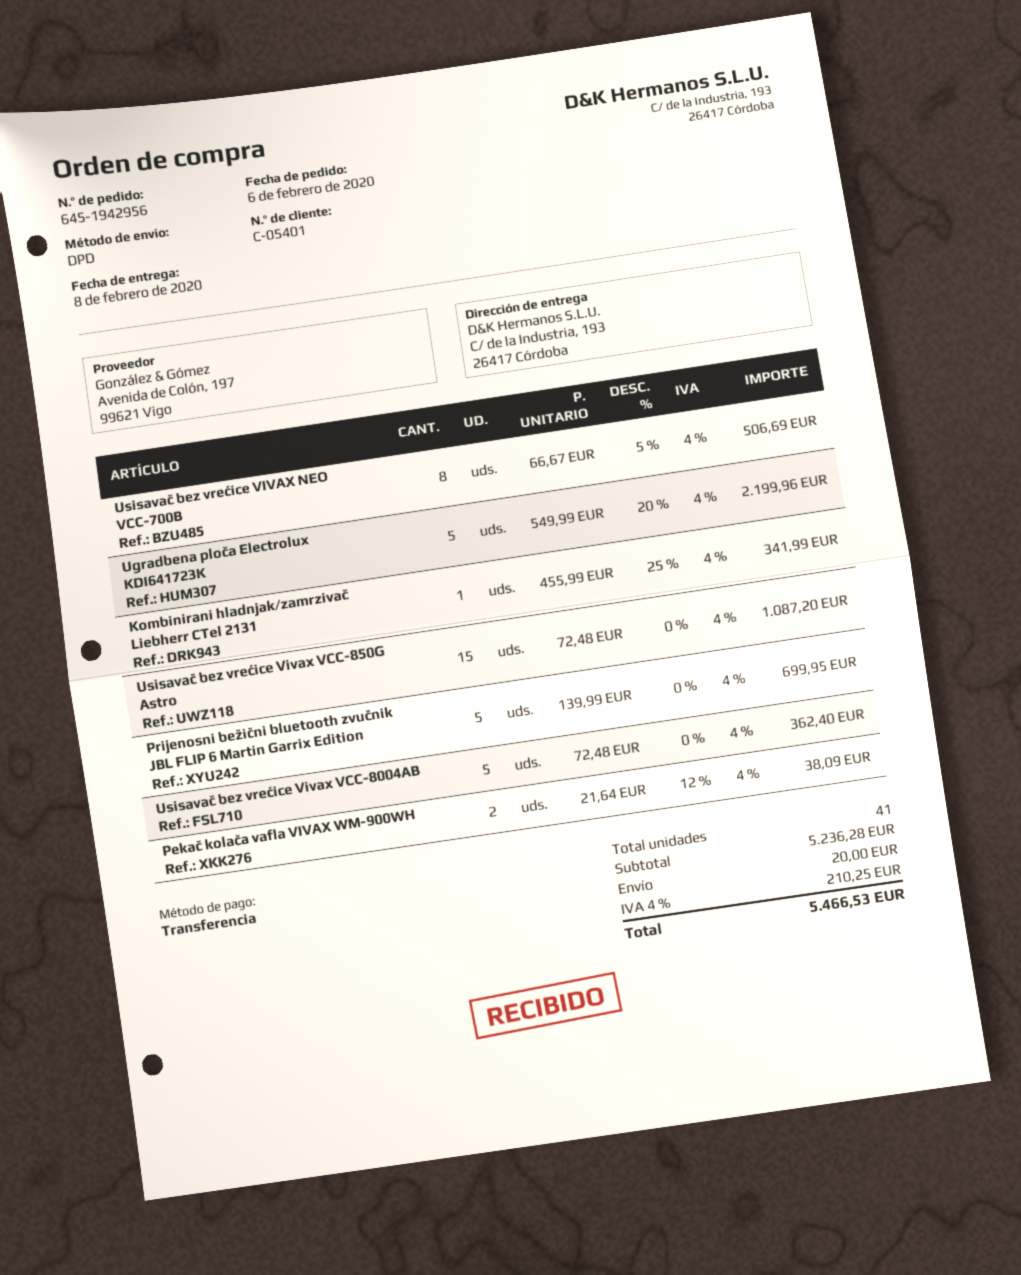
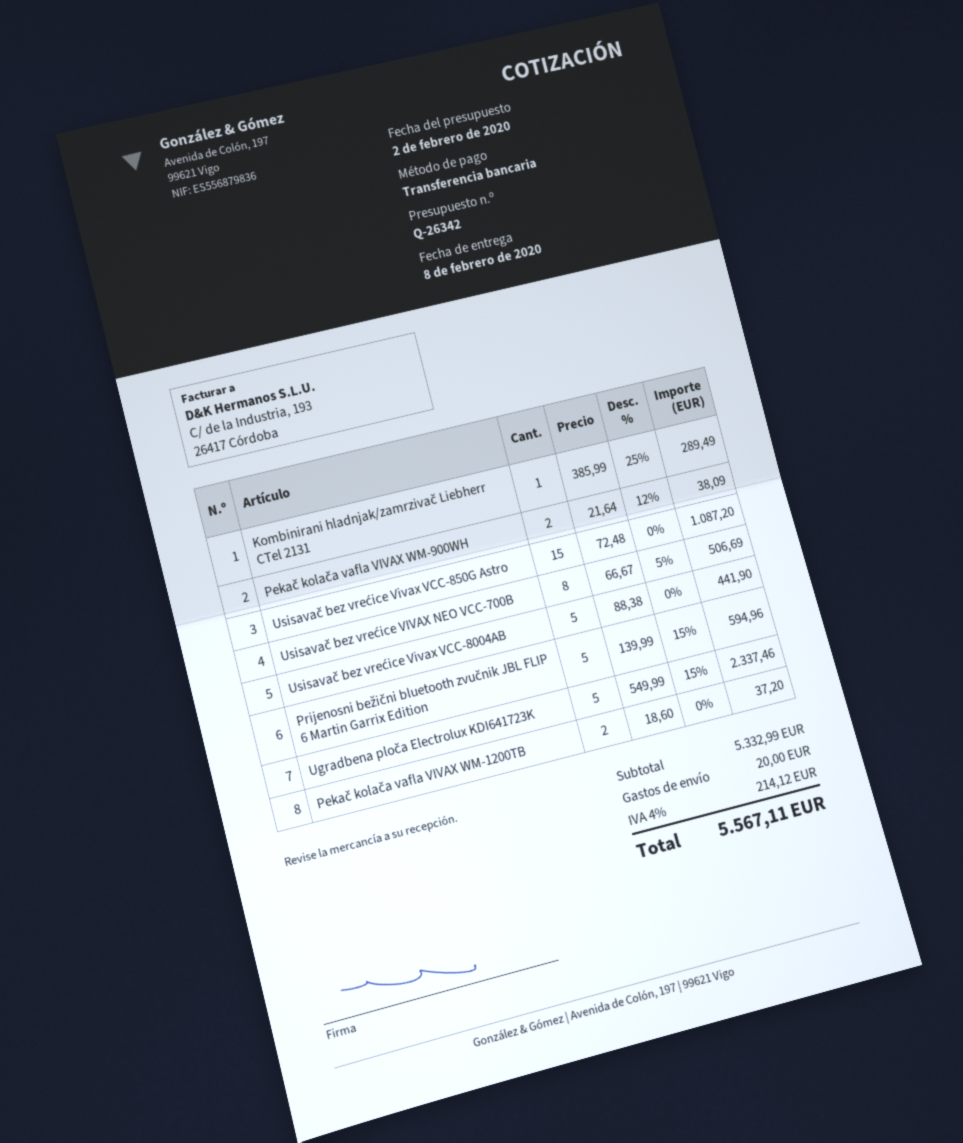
Ugradbena ploča Electrolux KDI641723K: 5 x 549.99 - 20% = 2199.96 -> 5 x 549.99 - 15% = 2337.46
Kombinirani hladnjak/zamrzivač Liebherr CTel 2131: 1 x 455.99 - 25% = 341.99 -> 1 x 385.99 - 25% = 289.49
Prijenosni bežični bluetooth zvučnik JBL FLIP 6 Martin Garrix Edition: 5 x 139.99 = 699.95 -> 5 x 139.99 - 15% = 594.96
Usisavač bez vrećice Vivax VCC-8004AB: 5 x 72.48 = 362.40 -> 5 x 88.38 = 441.90
Pekač kolača vafla VIVAX WM-1200TB: none -> 2 x 18.60 = 37.20
subtotal: 5236.28 -> 5332.99
tax: 4% = 210.25 -> 4% = 214.12
total: 5466.53 -> 5567.11

